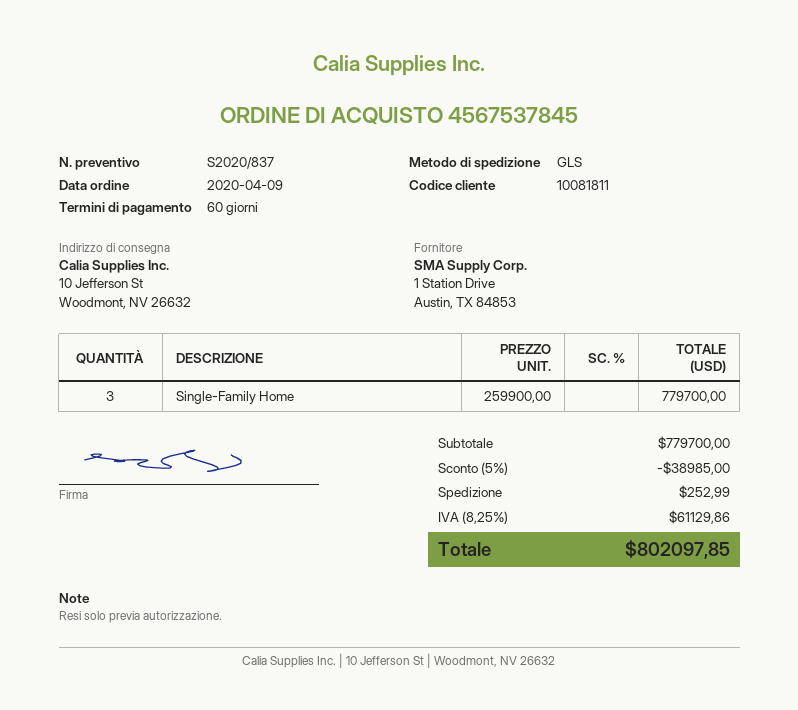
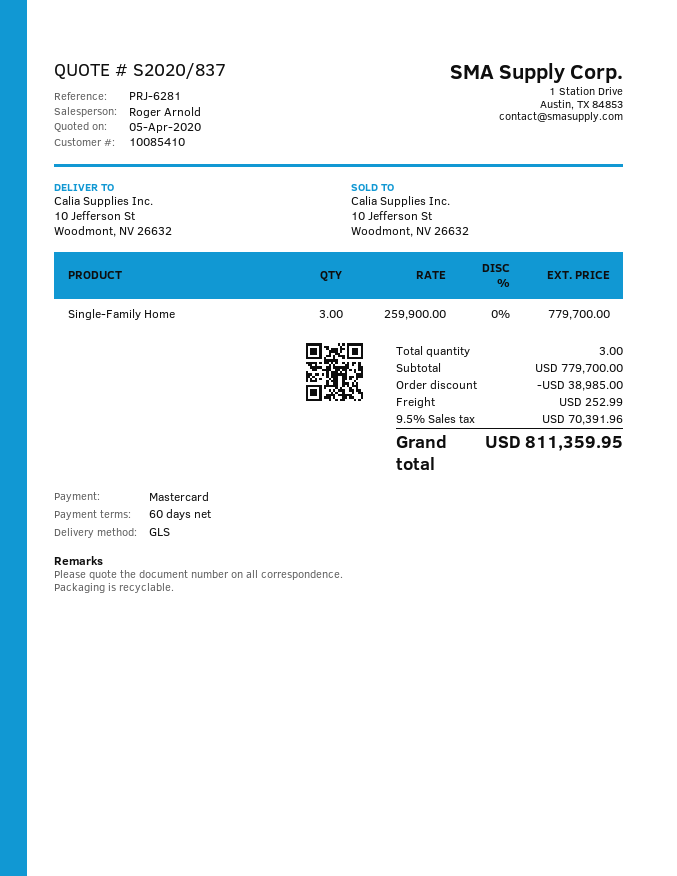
customer number: 10081811 -> 10085410
tax: 8.25% = 61129.86 -> 9.5% = 70391.96
total: 802097.85 -> 811359.95

